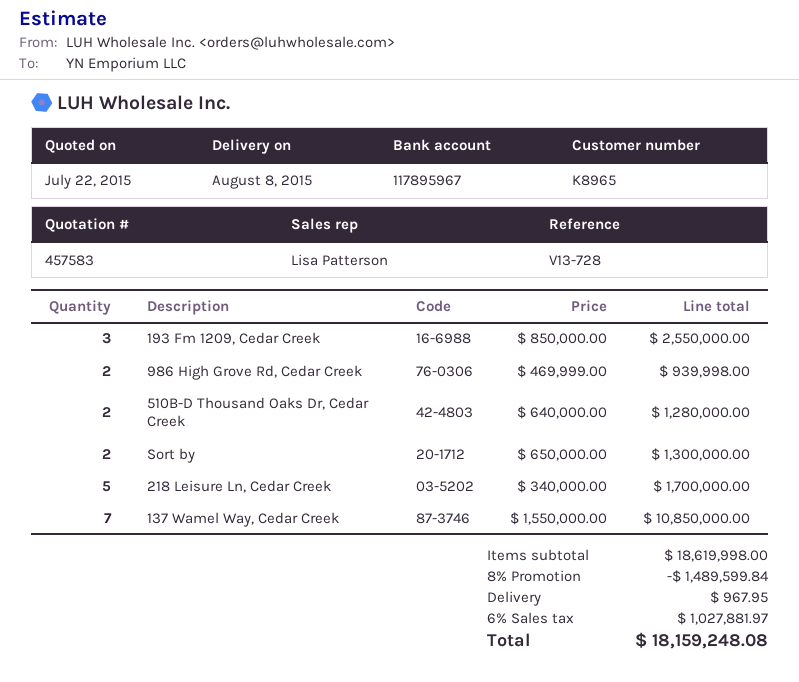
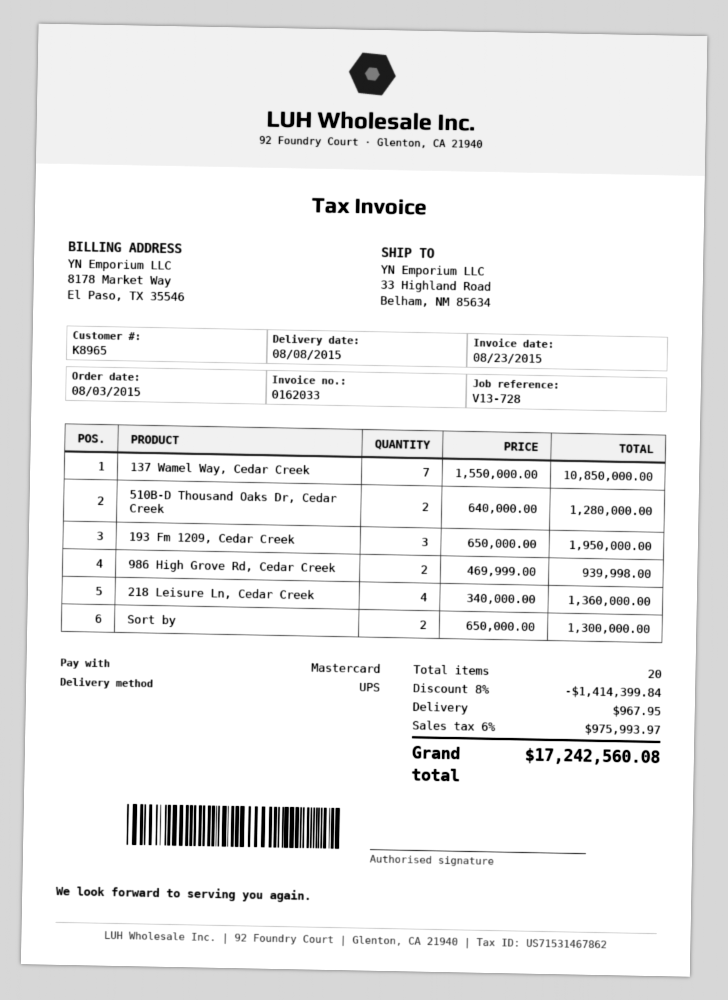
193 Fm 1209, Cedar Creek: 3 x 850000.00 = 2550000.00 -> 3 x 650000.00 = 1950000.00
218 Leisure Ln, Cedar Creek: 5 x 340000.00 = 1700000.00 -> 4 x 340000.00 = 1360000.00
discount: 8% = 1489599.84 -> 8% = 1414399.84
tax: 6% = 1027881.97 -> 6% = 975993.97
total: 18159248.08 -> 17242560.08

